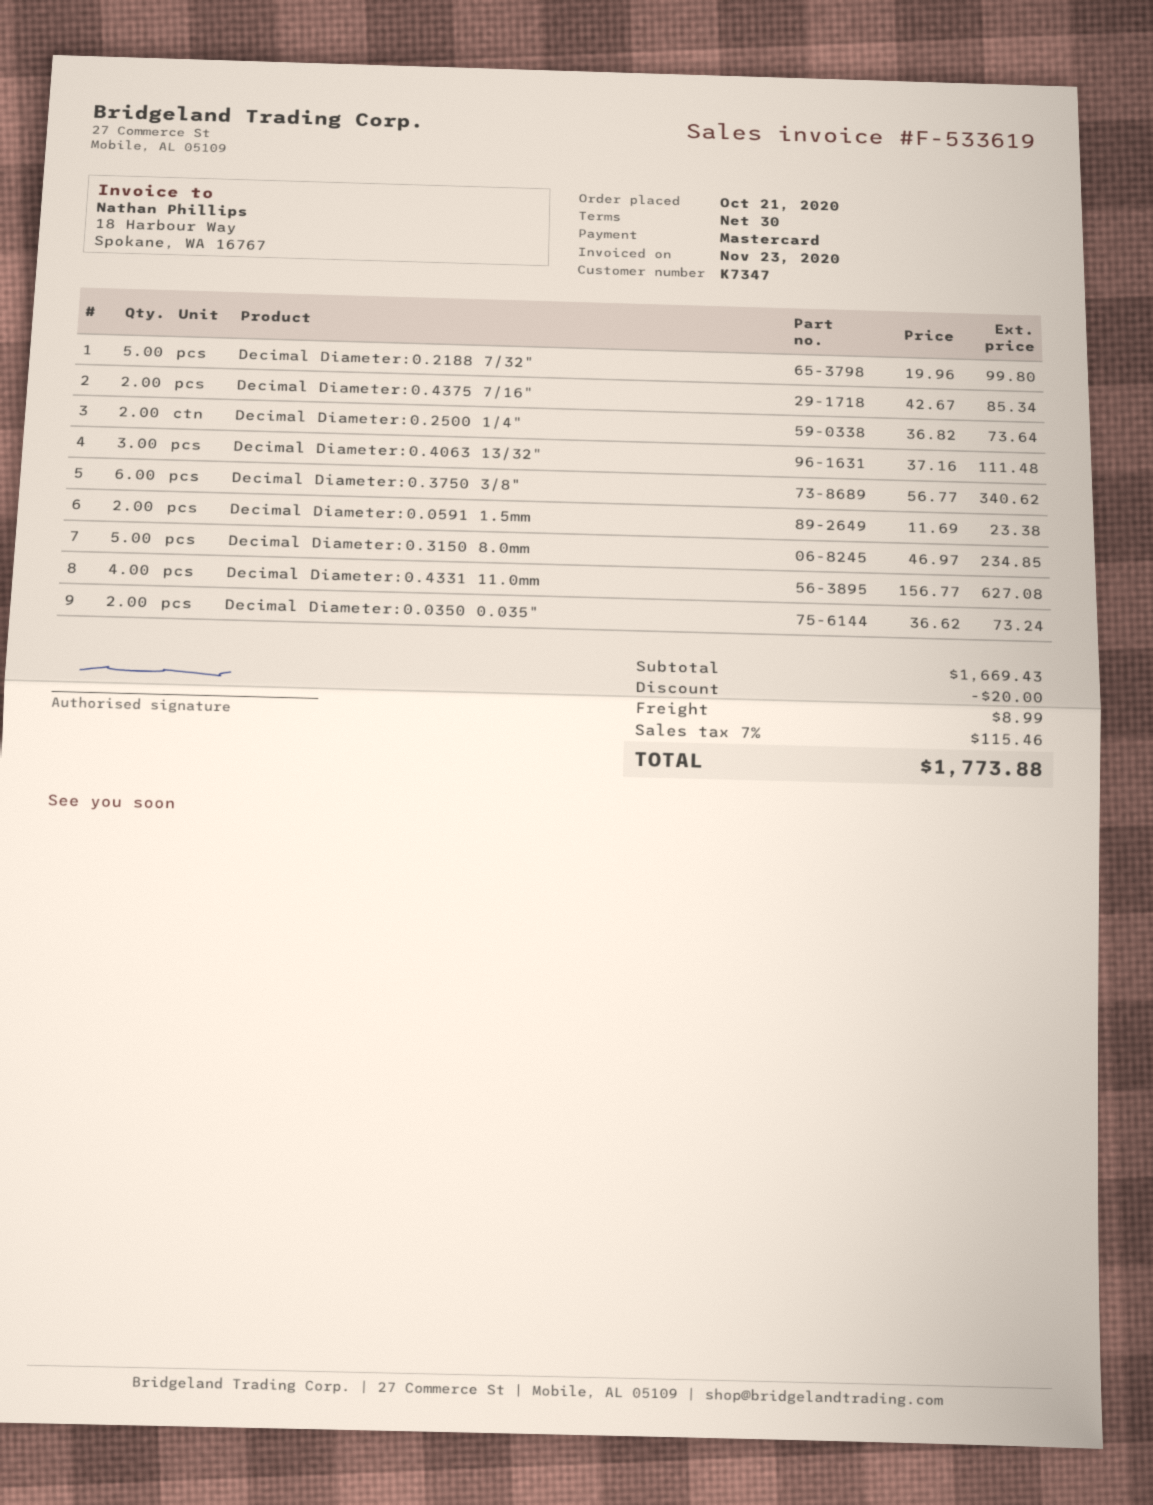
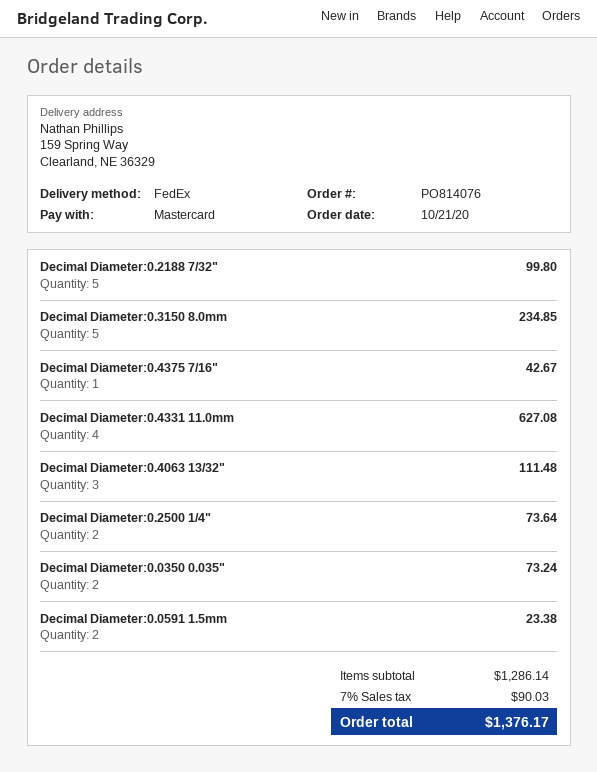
Decimal Diameter:0.4375 7/16": 2 for 85.34 -> 1 for 42.67
Decimal Diameter:0.3750 3/8": 6 for 340.62 -> none
subtotal: 1669.43 -> 1286.14
discount: 20.00 -> none
shipping: 8.99 -> none
tax: 7% = 115.46 -> 7% = 90.03
total: 1773.88 -> 1376.17

